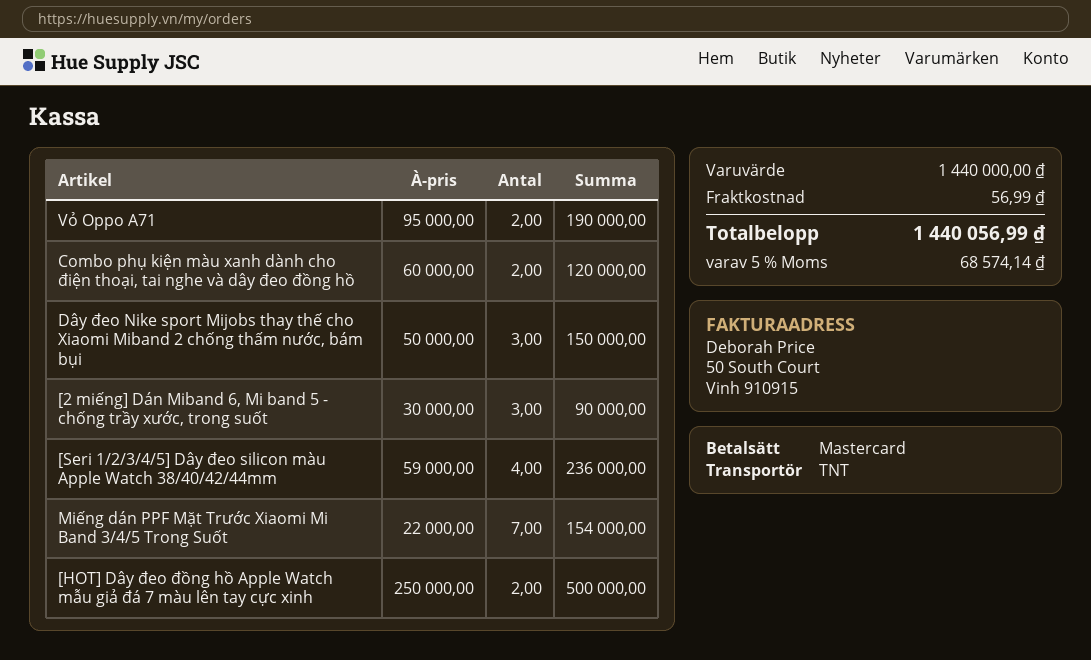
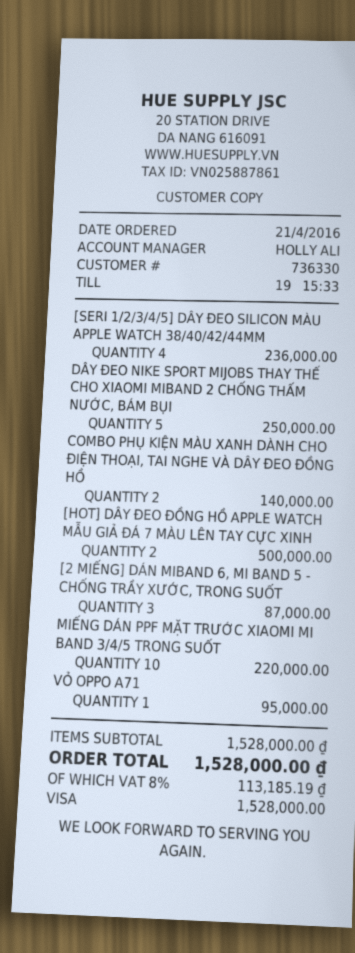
payment method: Mastercard -> Visa
Vỏ Oppo A71: 2 for 190000.00 -> 1 for 95000.00
Combo phụ kiện màu xanh dành cho điện thoại, tai nghe và dây đeo đồng hồ: 2 for 120000.00 -> 2 for 140000.00
Dây đeo Nike sport Mijobs thay thế cho Xiaomi Miband 2 chống thấm nước, bám bụi: 3 for 150000.00 -> 5 for 250000.00
[2 miếng] Dán Miband 6, Mi band 5 - chống trầy xước, trong suốt: 3 for 90000.00 -> 3 for 87000.00
Miếng dán PPF Mặt Trước Xiaomi Mi Band 3/4/5 Trong Suốt: 7 for 154000.00 -> 10 for 220000.00
subtotal: 1440000.00 -> 1528000.00
shipping: 56.99 -> none
tax: 5% = 68574.14 -> 8% = 113185.19
total: 1440056.99 -> 1528000.00

